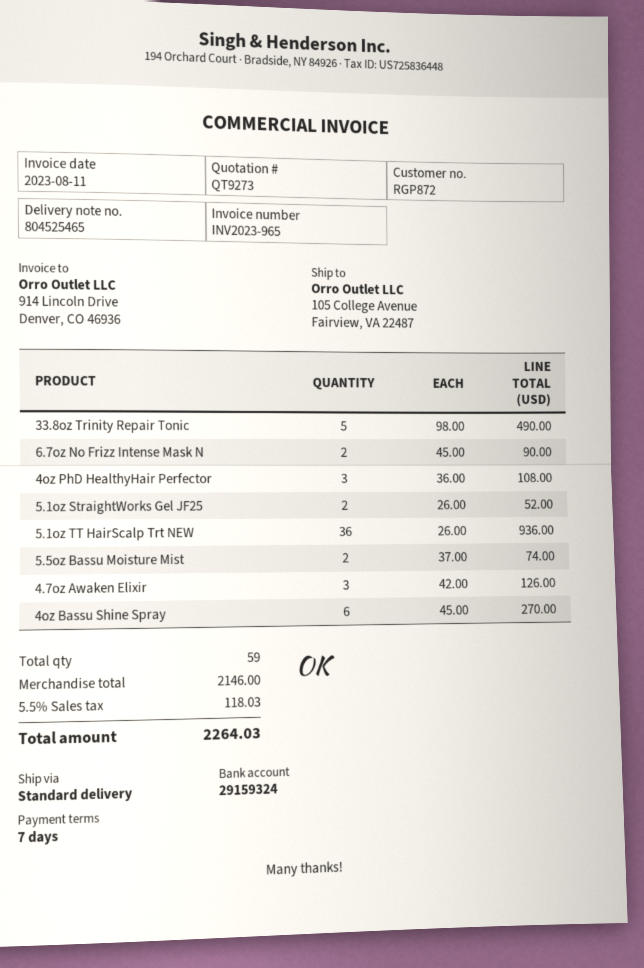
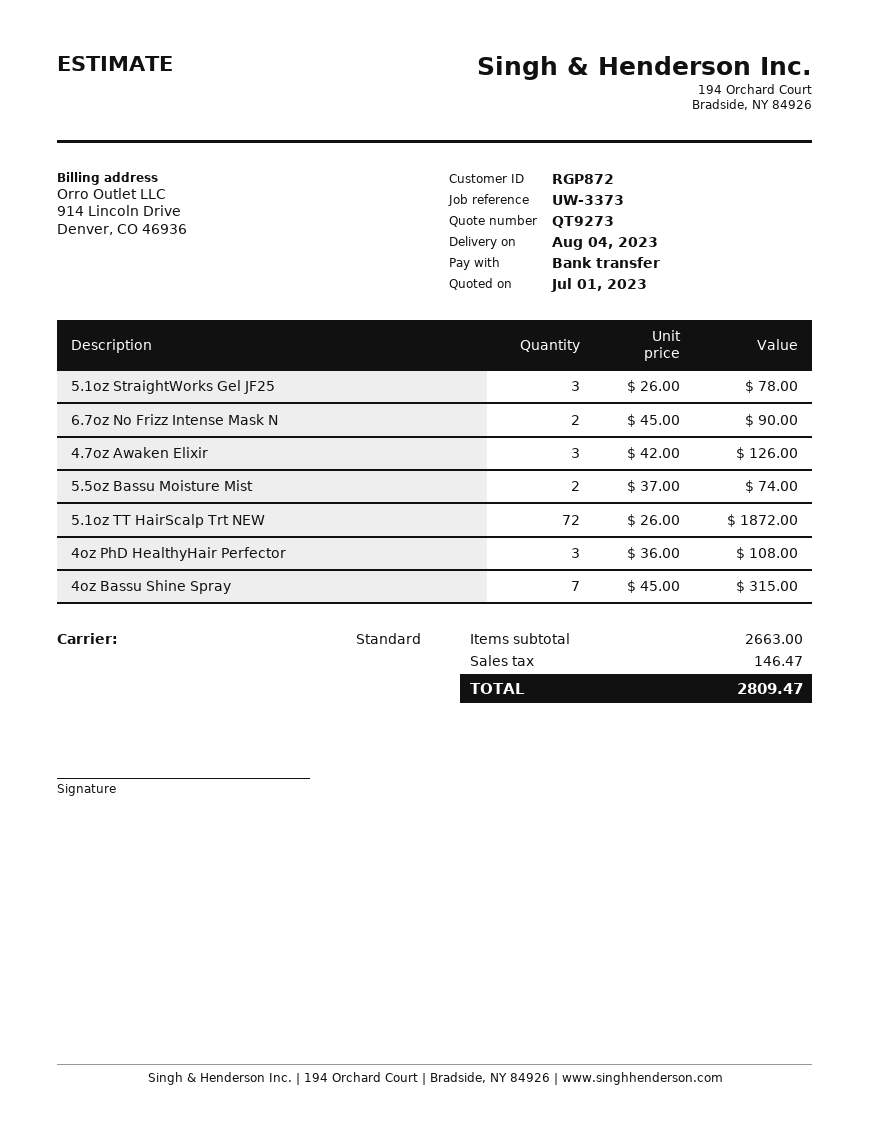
33.8oz Trinity Repair Tonic: 5 x 98.00 = 490.00 -> none
5.1oz StraightWorks Gel JF25: 2 x 26.00 = 52.00 -> 3 x 26.00 = 78.00
5.1oz TT HairScalp Trt NEW: 36 x 26.00 = 936.00 -> 72 x 26.00 = 1872.00
4oz Bassu Shine Spray: 6 x 45.00 = 270.00 -> 7 x 45.00 = 315.00
subtotal: 2146.00 -> 2663.00
tax: 118.03 -> 146.47
total: 2264.03 -> 2809.47

